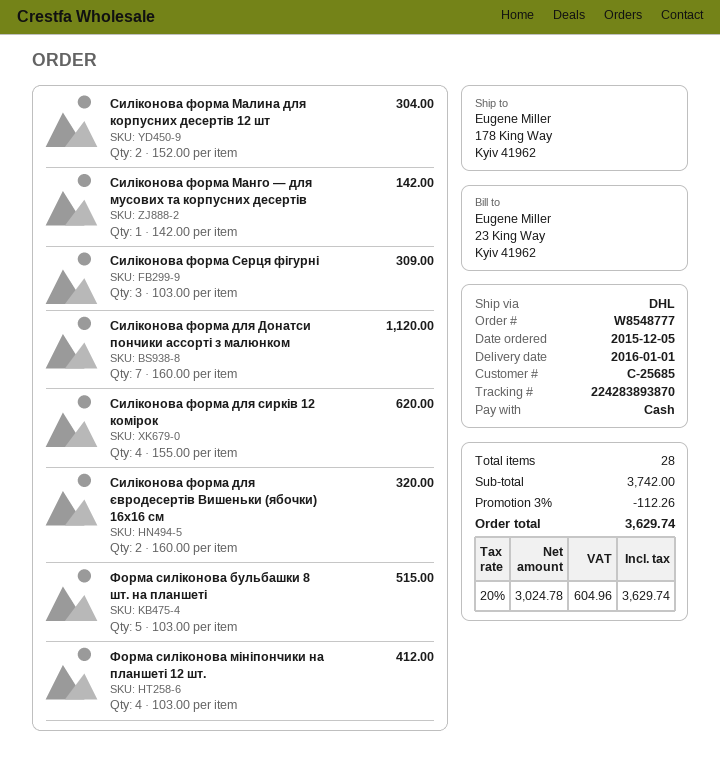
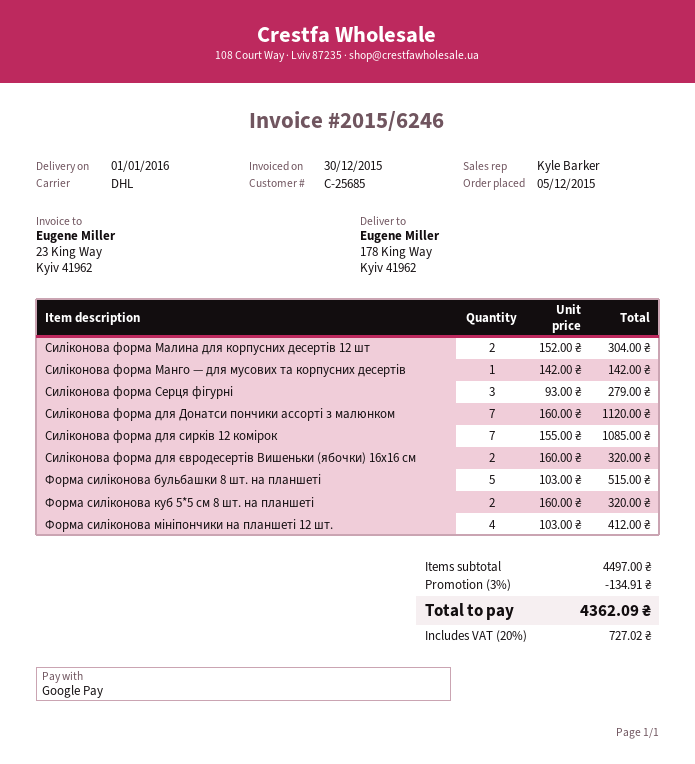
payment method: cash -> Google Pay
Силіконова форма Серця фігурні: 3 x 103.00 = 309.00 -> 3 x 93.00 = 279.00
Силіконова форма для сирків 12 комірок: 4 x 155.00 = 620.00 -> 7 x 155.00 = 1085.00
Форма силіконова куб 5*5 см 8 шт. на планшеті: none -> 2 x 160.00 = 320.00
subtotal: 3742.00 -> 4497.00
discount: 3% = 112.26 -> 3% = 134.91
tax: 20% = 604.96 -> 20% = 727.02
total: 3629.74 -> 4362.09

